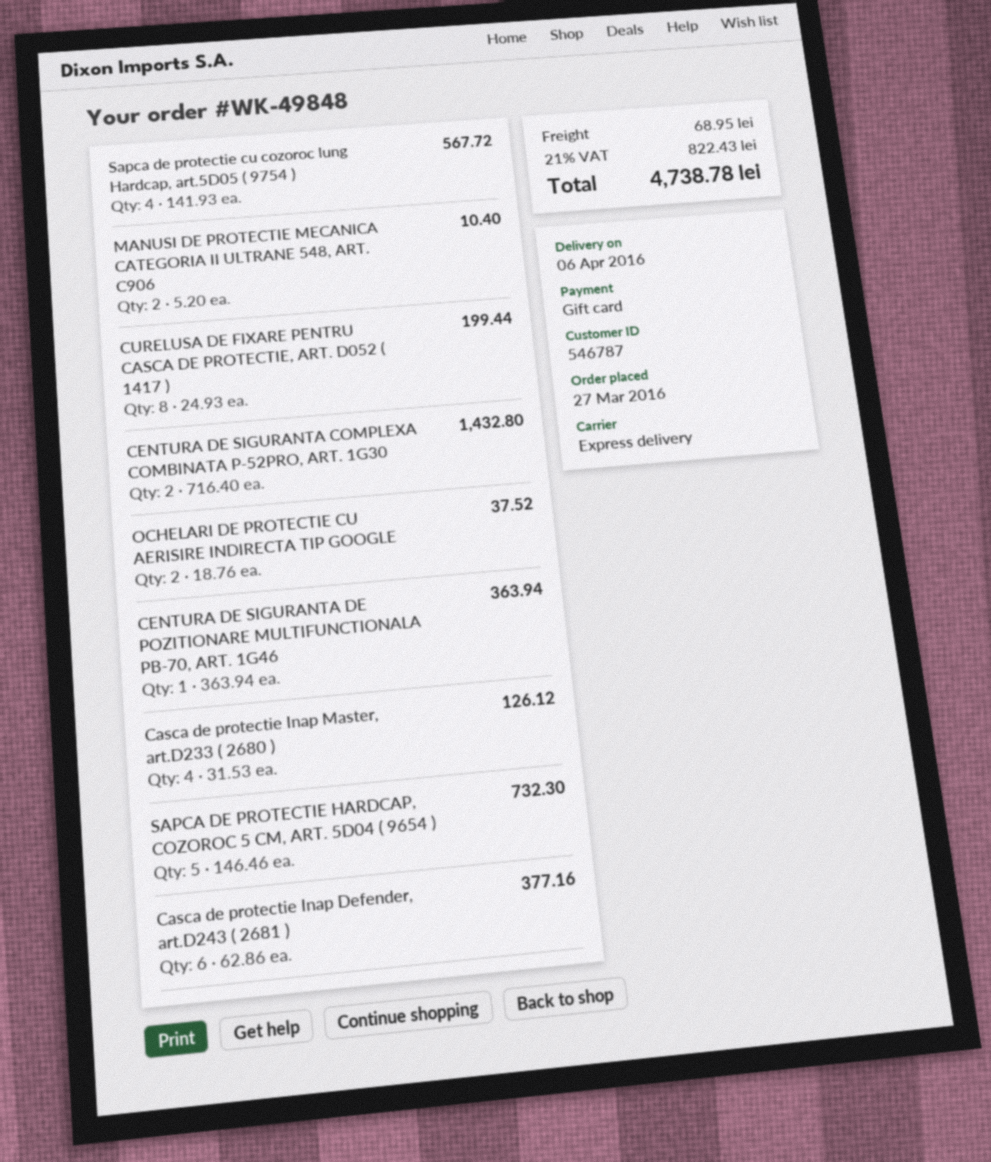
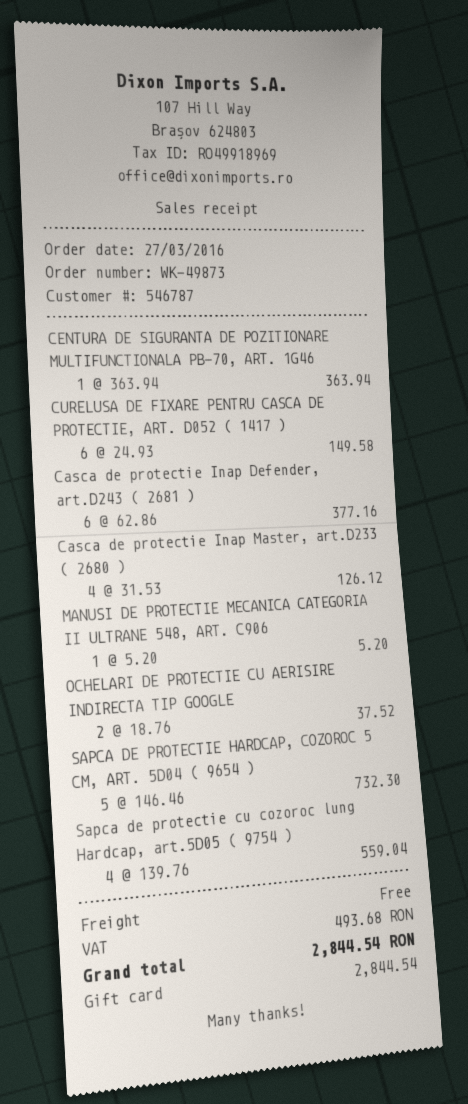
order number: WK-49848 -> WK-49873
Sapca de protectie cu cozoroc lung Hardcap, art.5D05 ( 9754 ): 4 x 141.93 = 567.72 -> 4 x 139.76 = 559.04
MANUSI DE PROTECTIE MECANICA CATEGORIA II ULTRANE 548, ART. C906: 2 x 5.20 = 10.40 -> 1 x 5.20 = 5.20
CURELUSA DE FIXARE PENTRU CASCA DE PROTECTIE, ART. D052 ( 1417 ): 8 x 24.93 = 199.44 -> 6 x 24.93 = 149.58
CENTURA DE SIGURANTA COMPLEXA COMBINATA P-52PRO, ART. 1G30: 2 x 716.40 = 1432.80 -> none
shipping: 68.95 -> 0.00
tax: 822.43 -> 493.68
total: 4738.78 -> 2844.54

